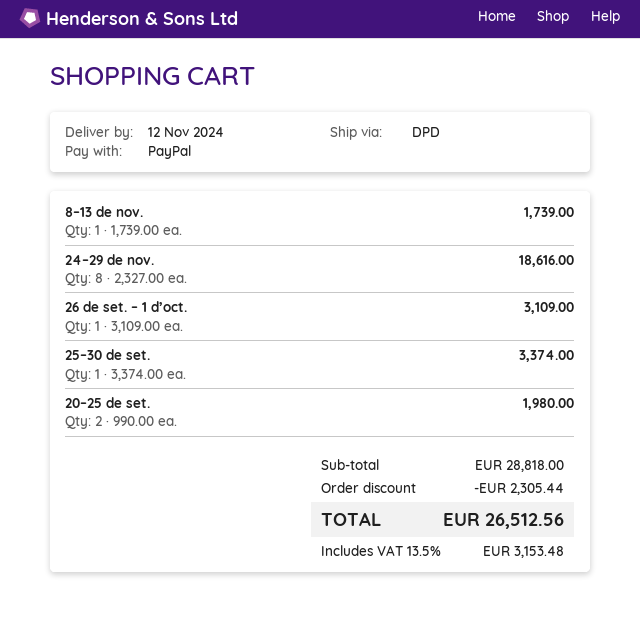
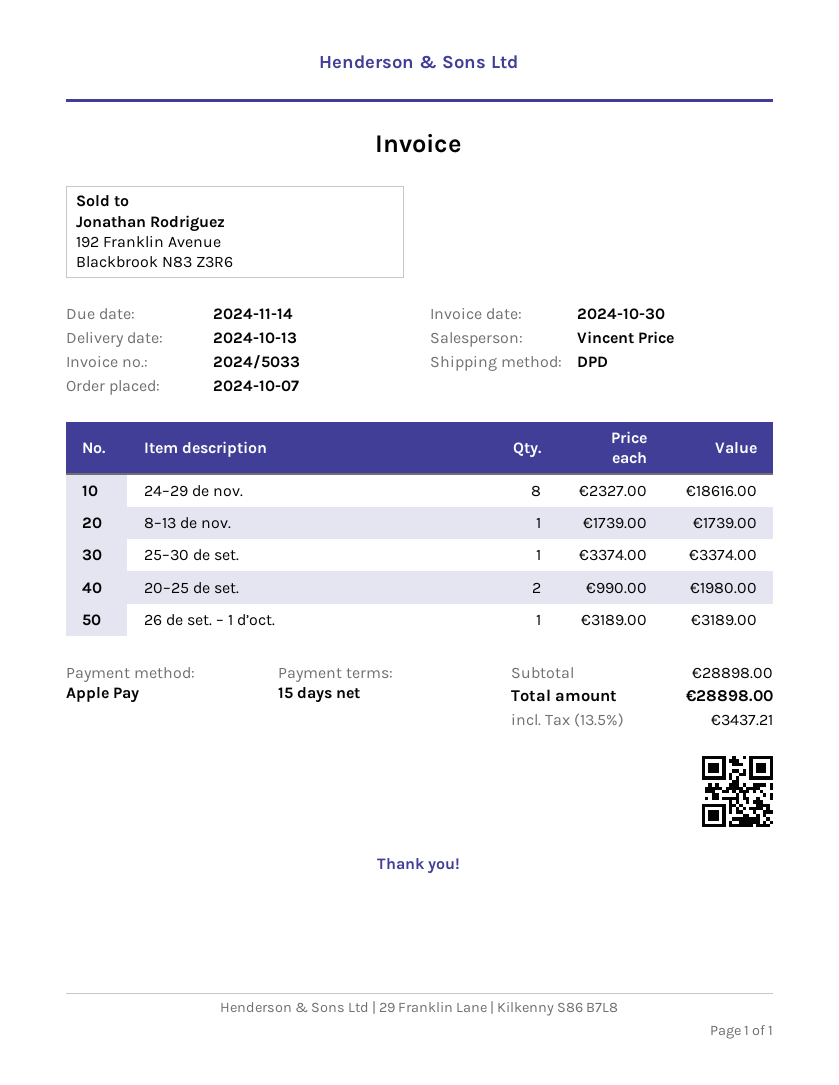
delivery date: 2024-11-12 -> 2024-10-13
payment method: PayPal -> Apple Pay
26 de set. – 1 d’oct.: 1 x 3109.00 = 3109.00 -> 1 x 3189.00 = 3189.00
subtotal: 28818.00 -> 28898.00
discount: 2305.44 -> none
tax: 13.5% = 3153.48 -> 13.5% = 3437.21
total: 26512.56 -> 28898.00

